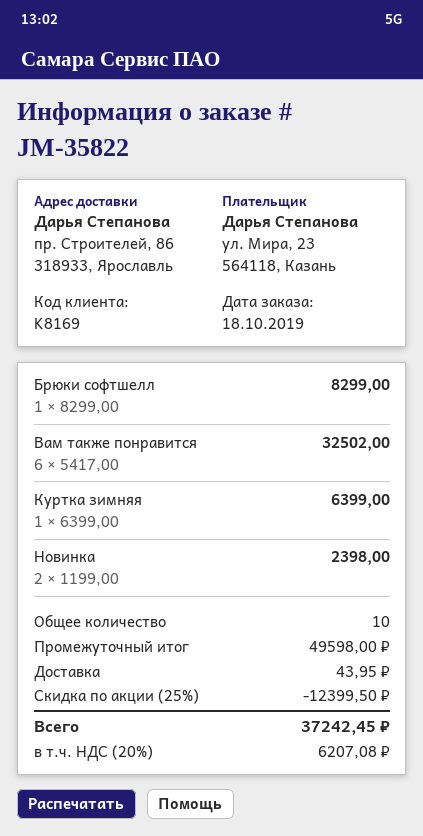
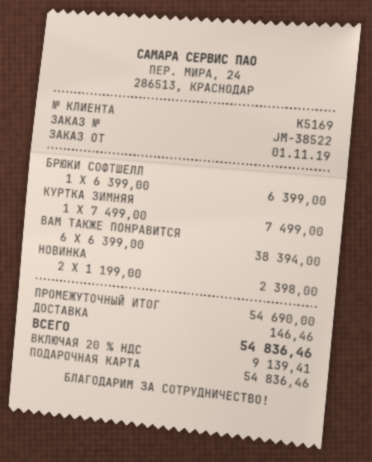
order number: JM-35822 -> JM-38522
order date: 2019-10-18 -> 2019-11-01
customer number: K8169 -> K5169
Брюки софтшелл: 1 x 8299.00 = 8299.00 -> 1 x 6399.00 = 6399.00
Вам также понравится: 6 x 5417.00 = 32502.00 -> 6 x 6399.00 = 38394.00
Куртка зимняя: 1 x 6399.00 = 6399.00 -> 1 x 7499.00 = 7499.00
subtotal: 49598.00 -> 54690.00
discount: 25% = 12399.50 -> none
shipping: 43.95 -> 146.46
tax: 20% = 6207.08 -> 20% = 9139.41
total: 37242.45 -> 54836.46

